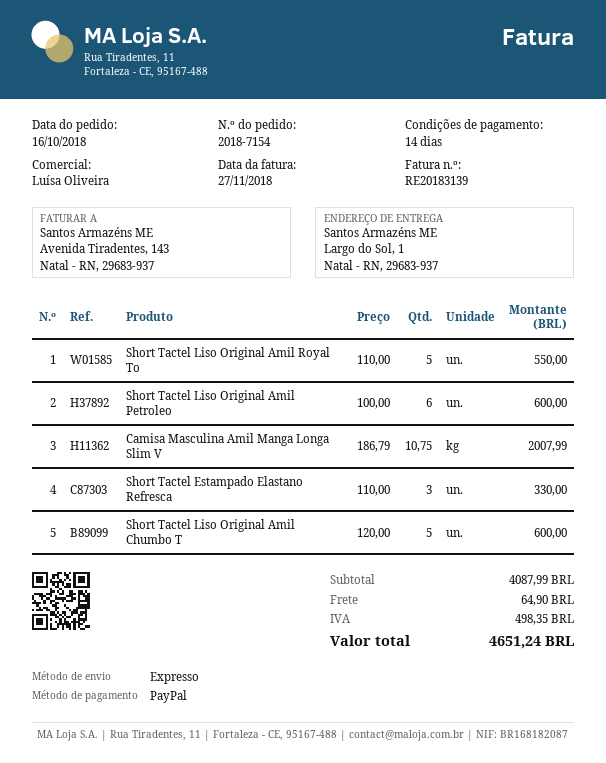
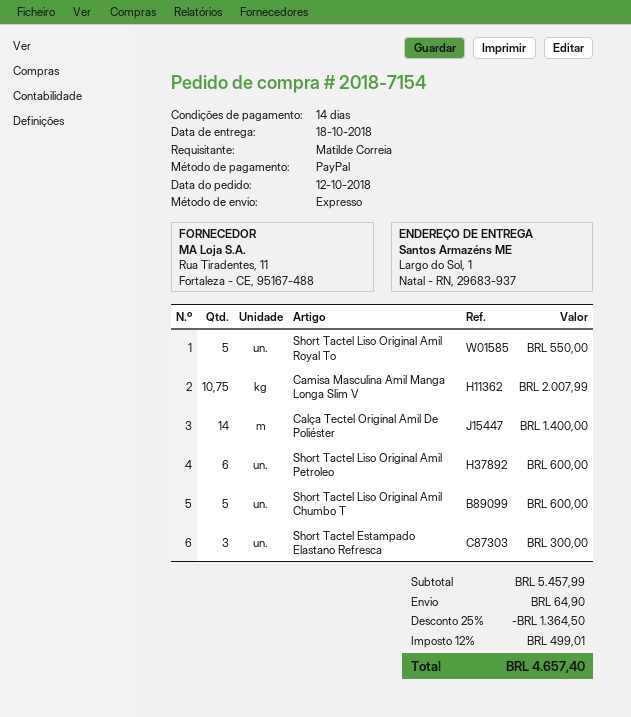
order date: 2018-10-16 -> 2018-10-12
Short Tactel Estampado Elastano Refresca: 3 for 330.00 -> 3 for 300.00
Calça Tectel Original Amil De Poliéster: none -> 14 for 1400.00
subtotal: 4087.99 -> 5457.99
discount: none -> 25% = 1364.50
tax: 498.35 -> 499.01
total: 4651.24 -> 4657.40

